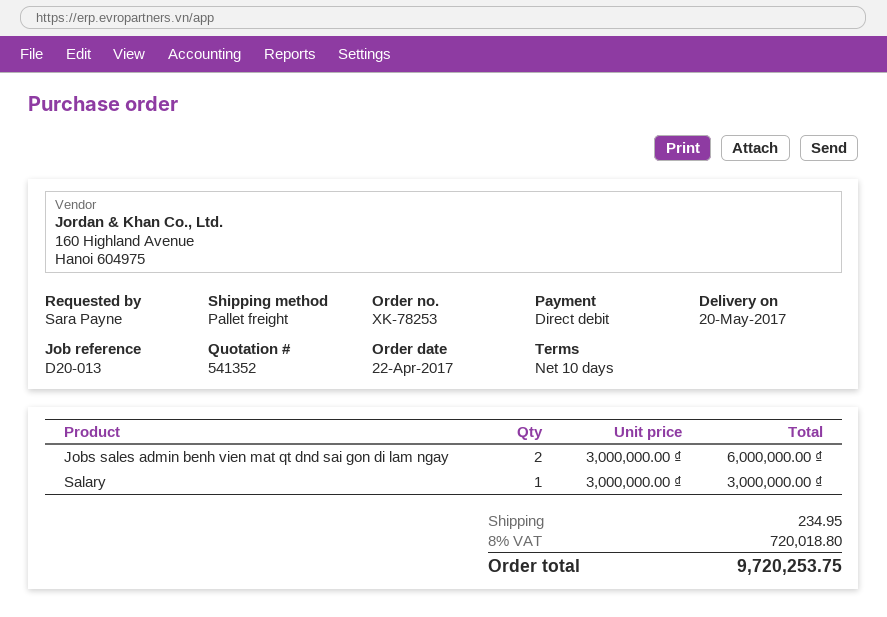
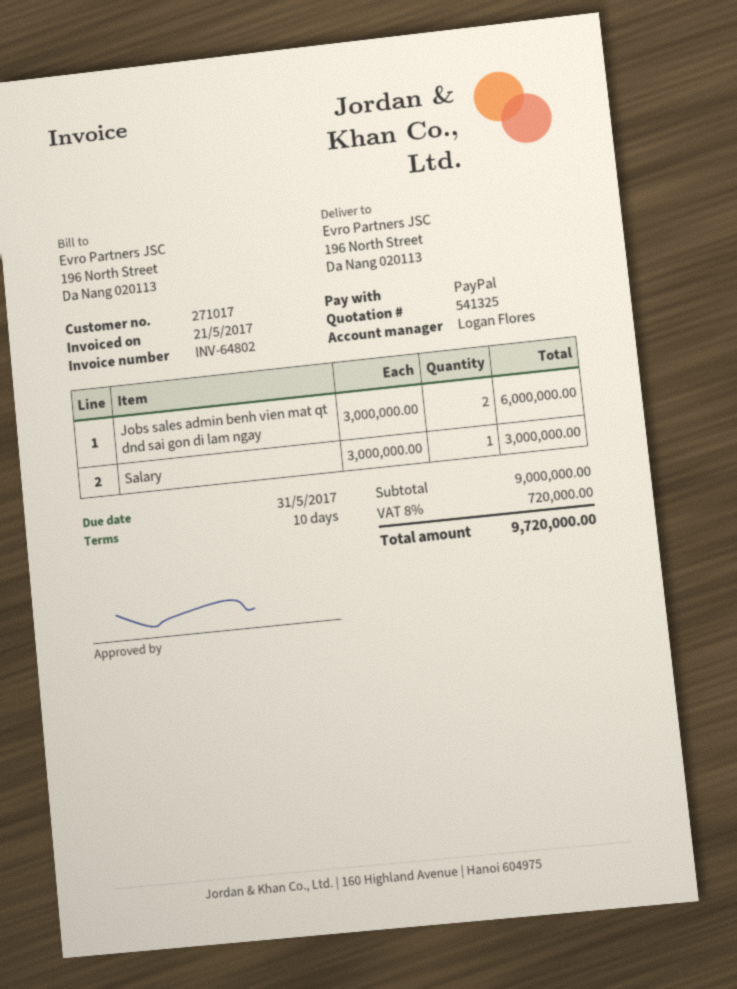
quote number: 541352 -> 541325
payment method: direct debit -> PayPal
shipping: 234.95 -> none
tax: 8% = 720018.80 -> 8% = 720000.00
total: 9720253.75 -> 9720000.00

